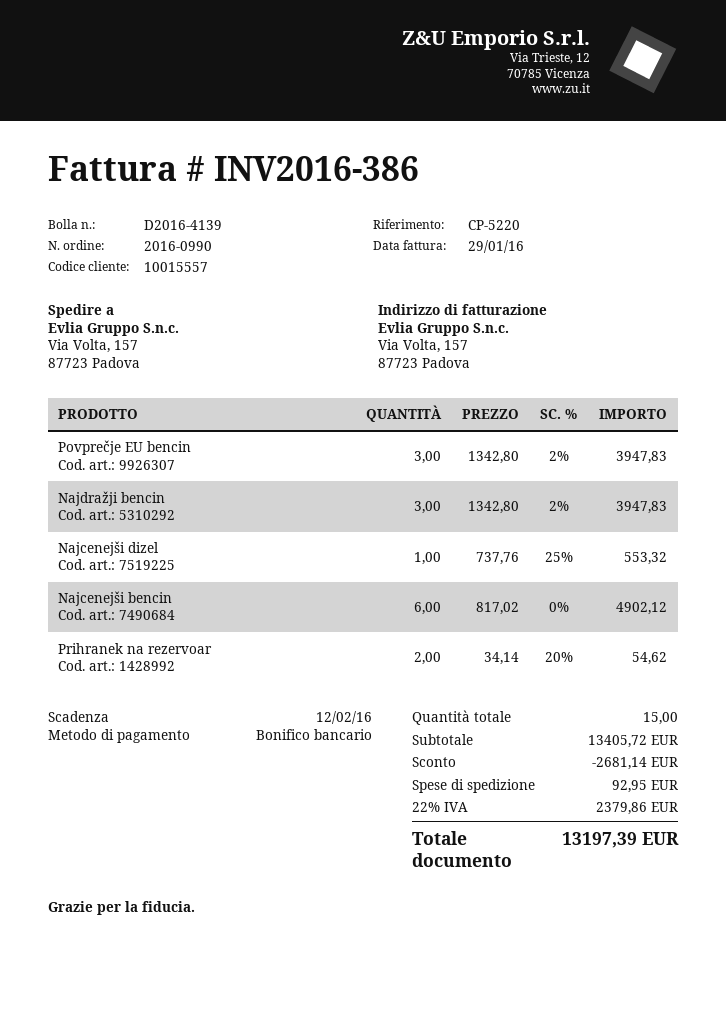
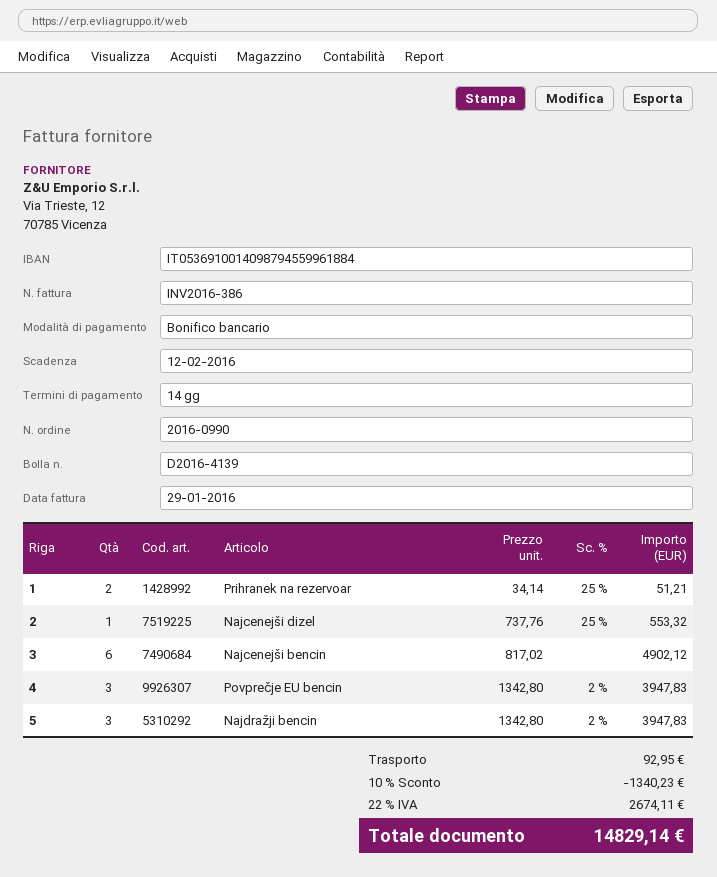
Prihranek na rezervoar: 2 x 34.14 - 20% = 54.62 -> 2 x 34.14 - 25% = 51.21
discount: 2681.14 -> 1340.23
tax: 22% = 2379.86 -> 22% = 2674.11
total: 13197.39 -> 14829.14

